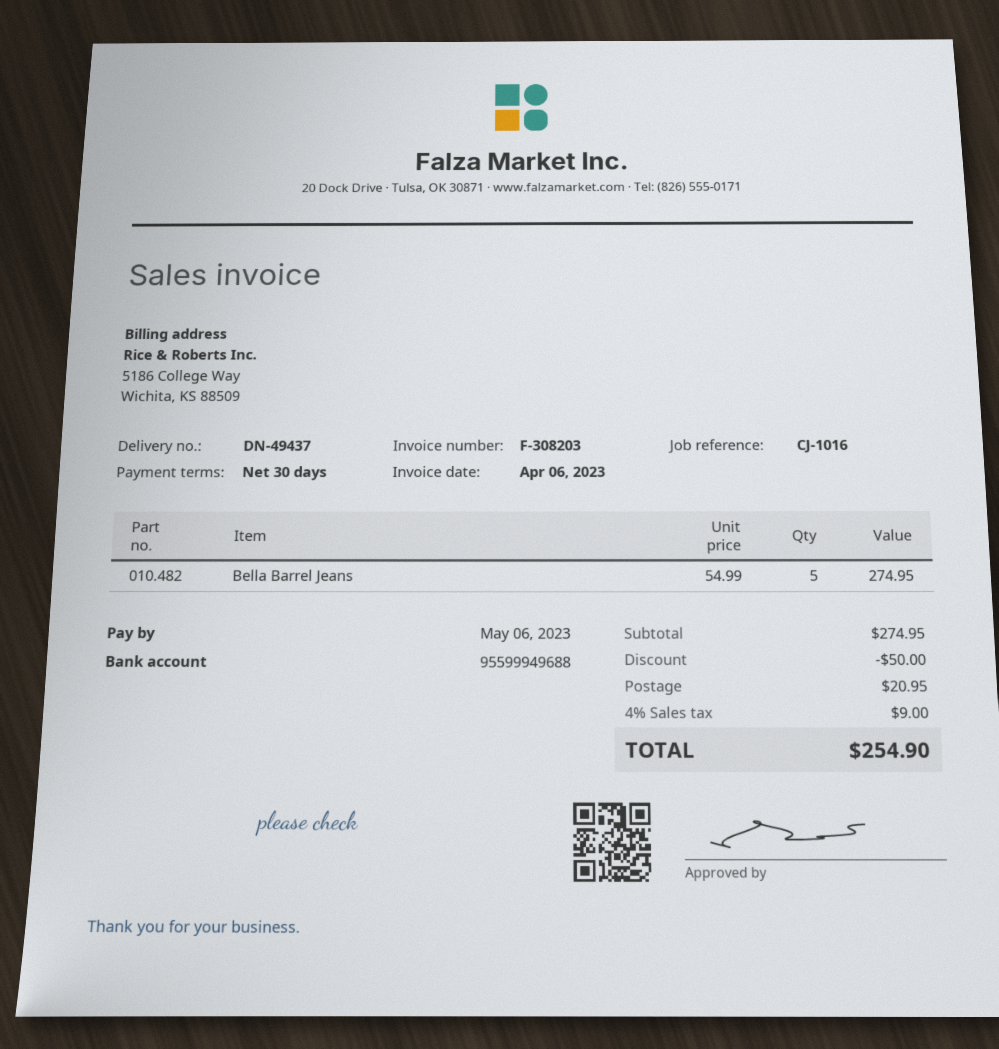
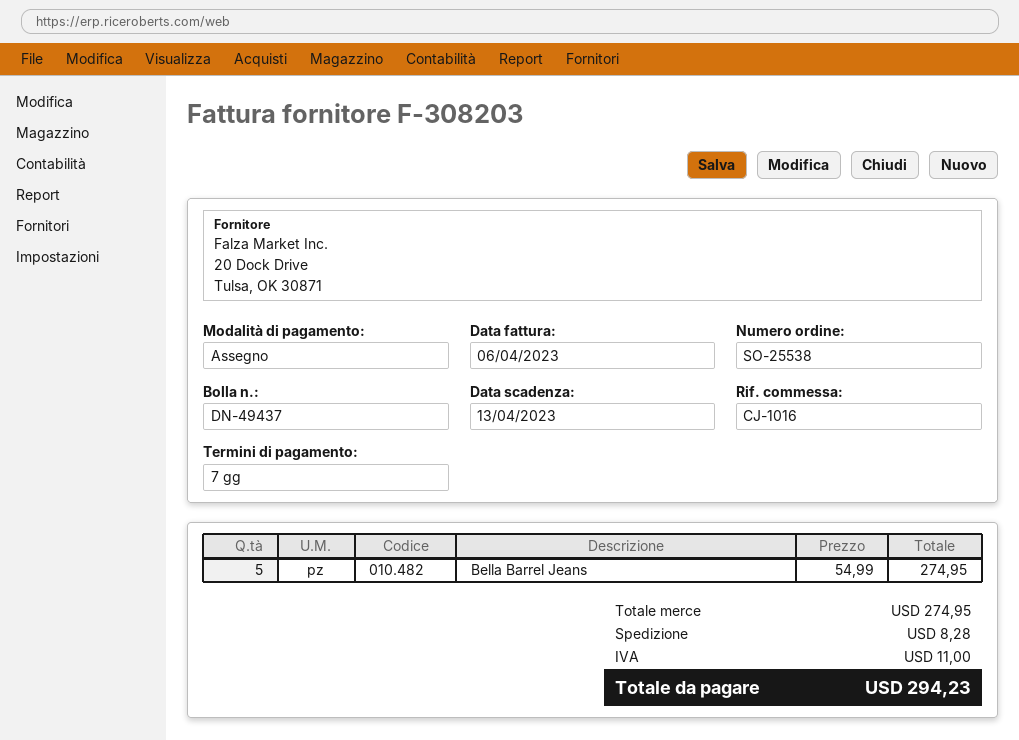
payment terms: 30 days -> 7 days
due date: 2023-05-06 -> 2023-04-13
discount: 50.00 -> none
shipping: 20.95 -> 8.28
tax: 9.00 -> 11.00
total: 254.90 -> 294.23

